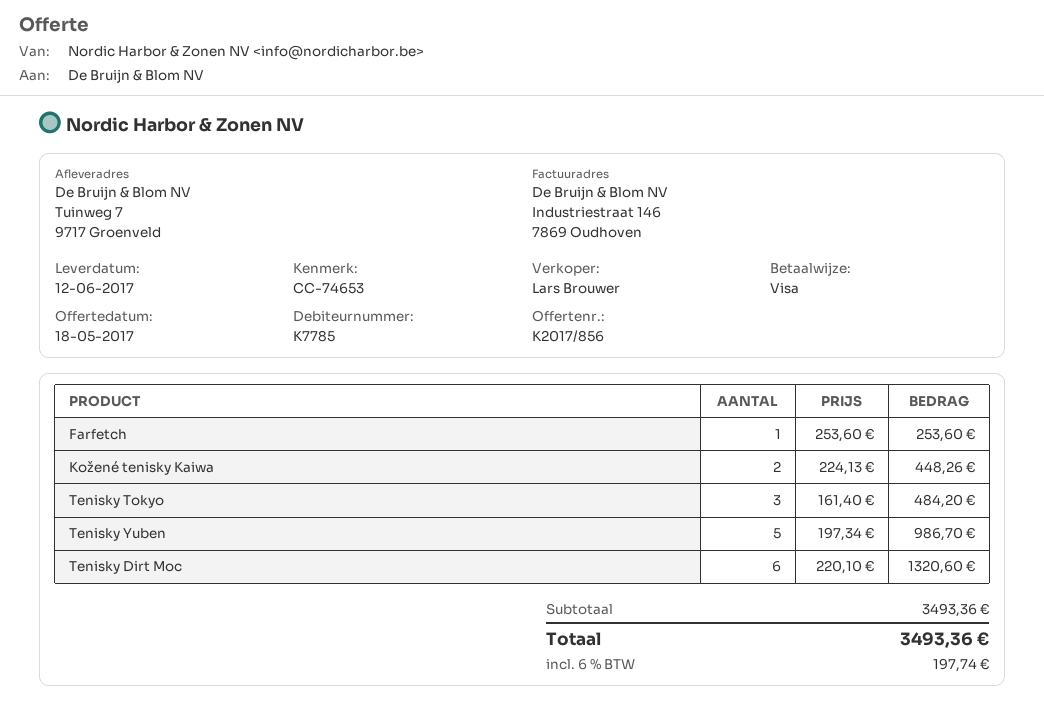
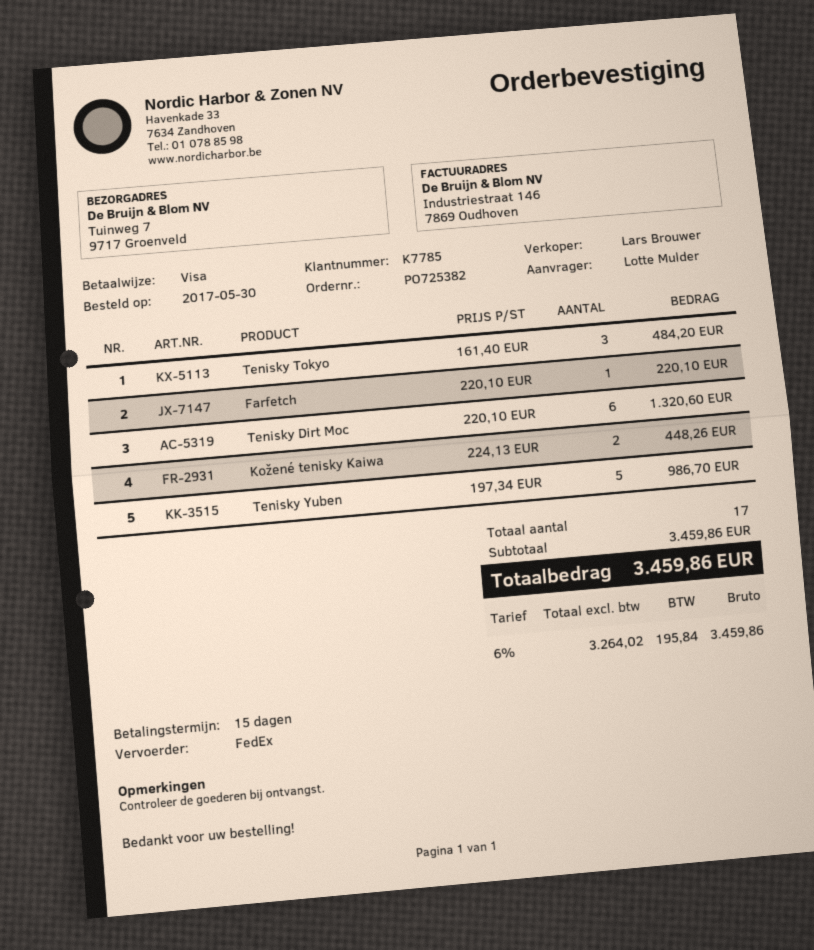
Farfetch: 1 x 253.60 = 253.60 -> 1 x 220.10 = 220.10
subtotal: 3493.36 -> 3459.86
tax: 6% = 197.74 -> 6% = 195.84
total: 3493.36 -> 3459.86

